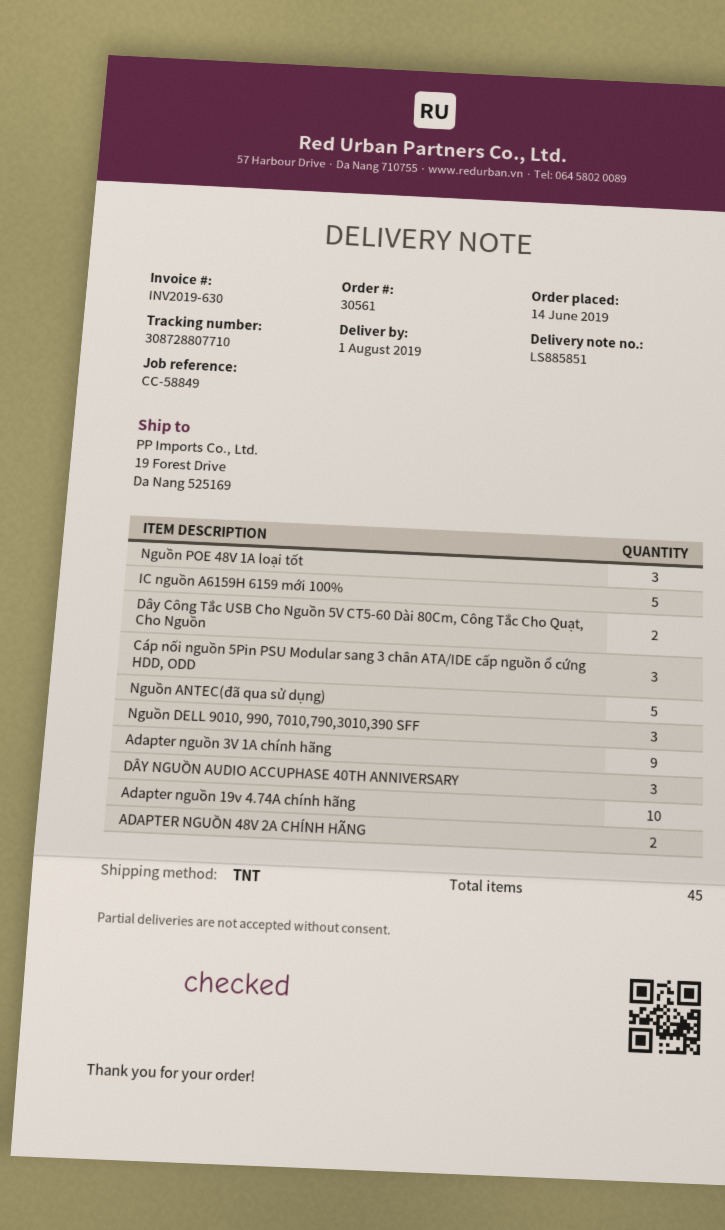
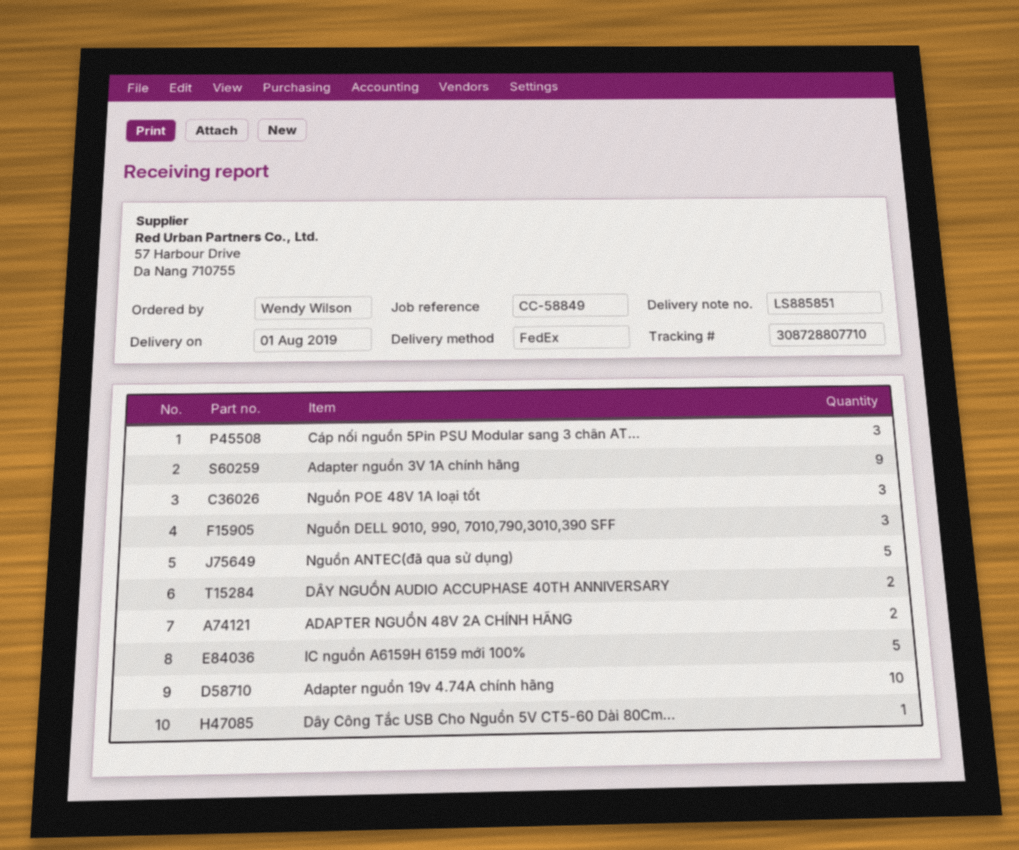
shipping method: TNT -> FedEx
Dây Công Tắc USB Cho Nguồn 5V CT5-60 Dài 80Cm, Công Tắc Cho Quạt, Cho Nguồn: 2 -> 1
DÂY NGUỒN AUDIO ACCUPHASE 40TH ANNIVERSARY: 3 -> 2

